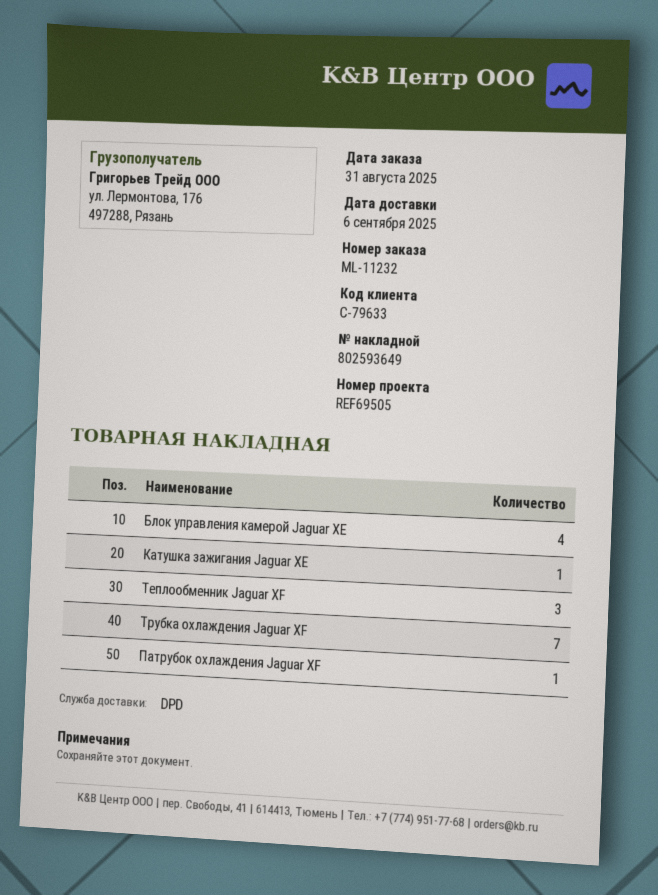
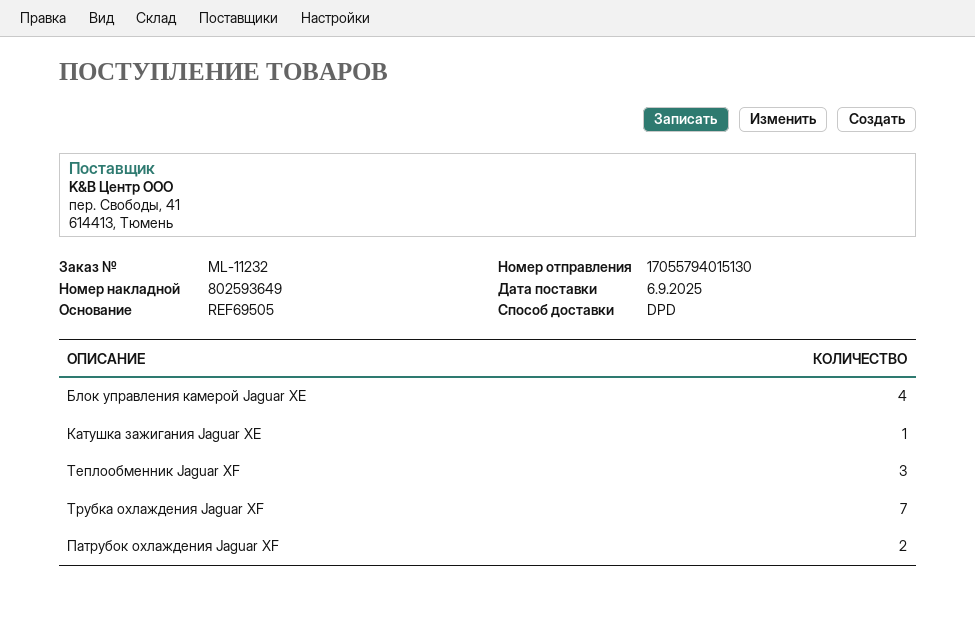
Патрубок охлаждения Jaguar XF: 1 -> 2

